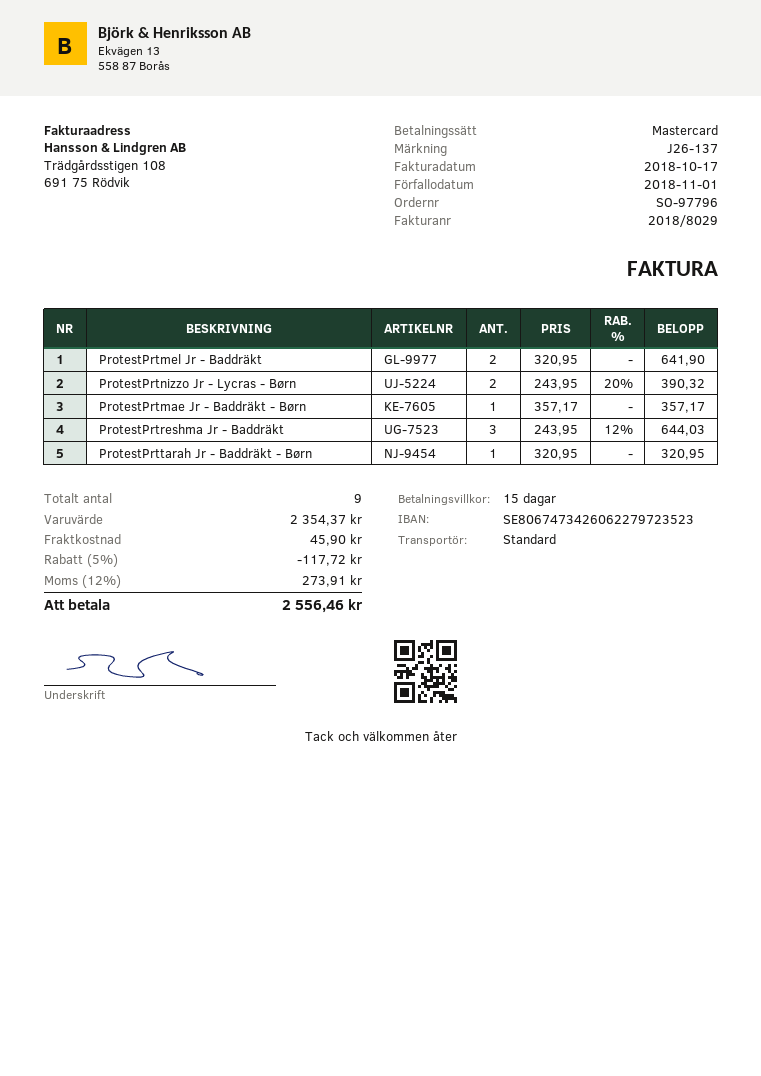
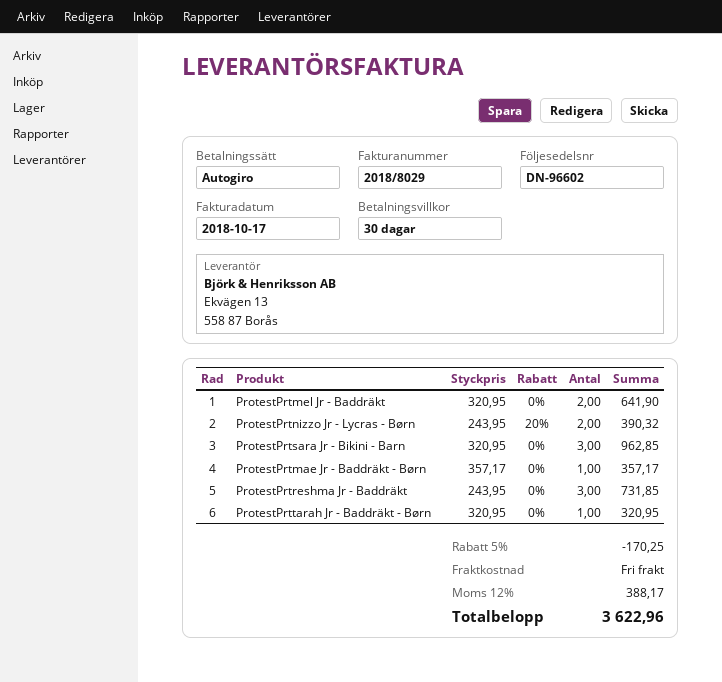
payment terms: 15 days -> 30 days
payment method: Mastercard -> direct debit
ProtestPrtreshma Jr - Baddräkt: 3 x 243.95 - 12% = 644.03 -> 3 x 243.95 = 731.85
ProtestPrtsara Jr - Bikini - Barn: none -> 3 x 320.95 = 962.85
discount: 5% = 117.72 -> 5% = 170.25
shipping: 45.90 -> 0.00
tax: 12% = 273.91 -> 12% = 388.17
total: 2556.46 -> 3622.96

